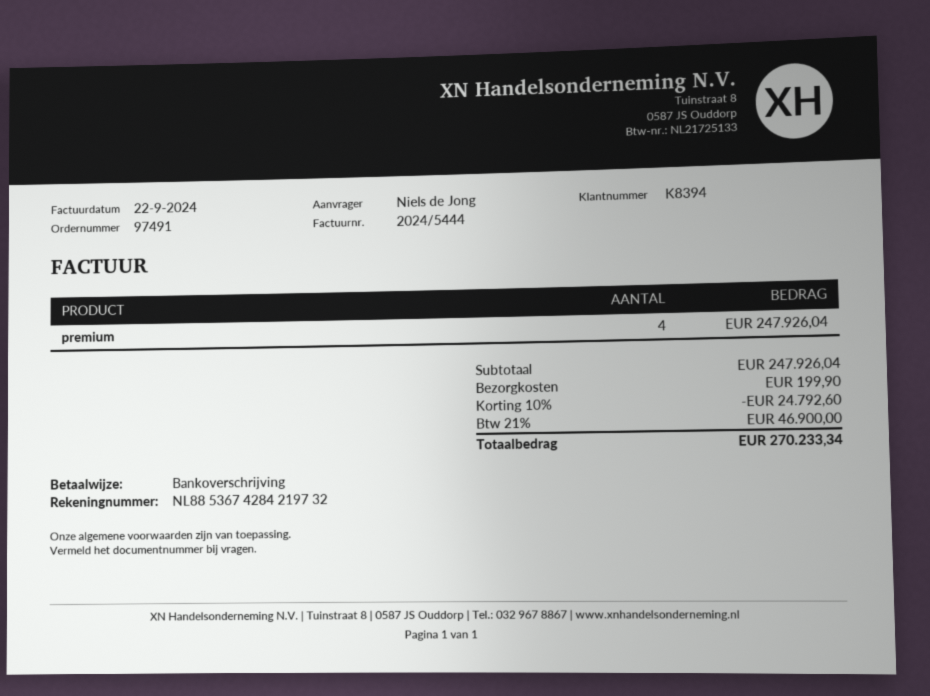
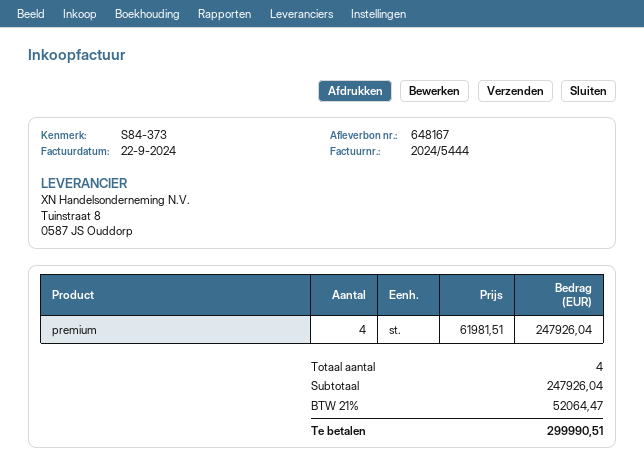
discount: 10% = 24792.60 -> none
shipping: 199.90 -> none
tax: 21% = 46900.00 -> 21% = 52064.47
total: 270233.34 -> 299990.51

